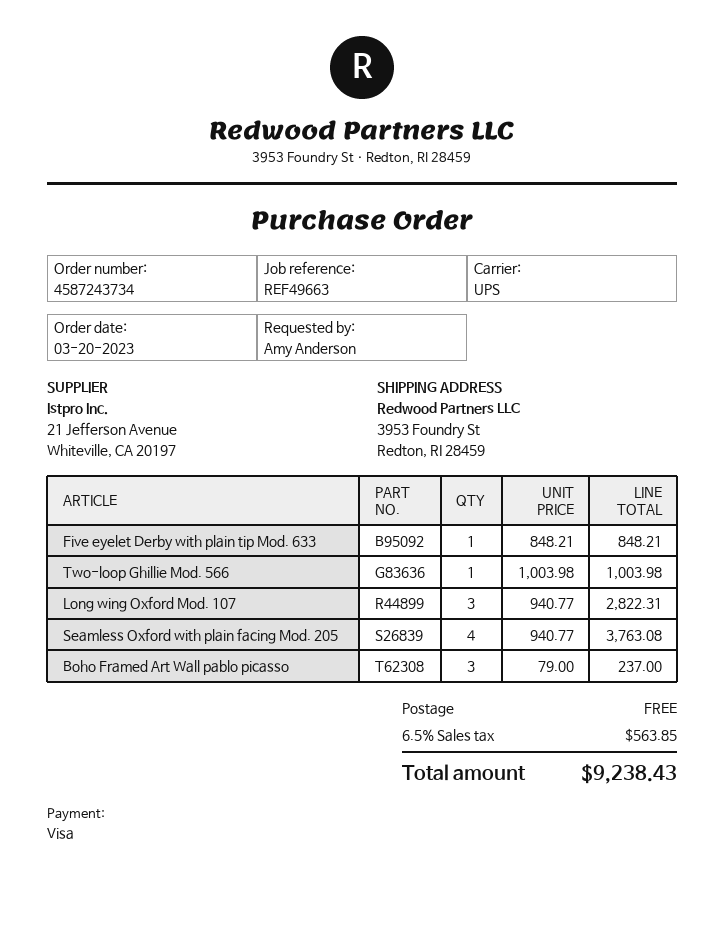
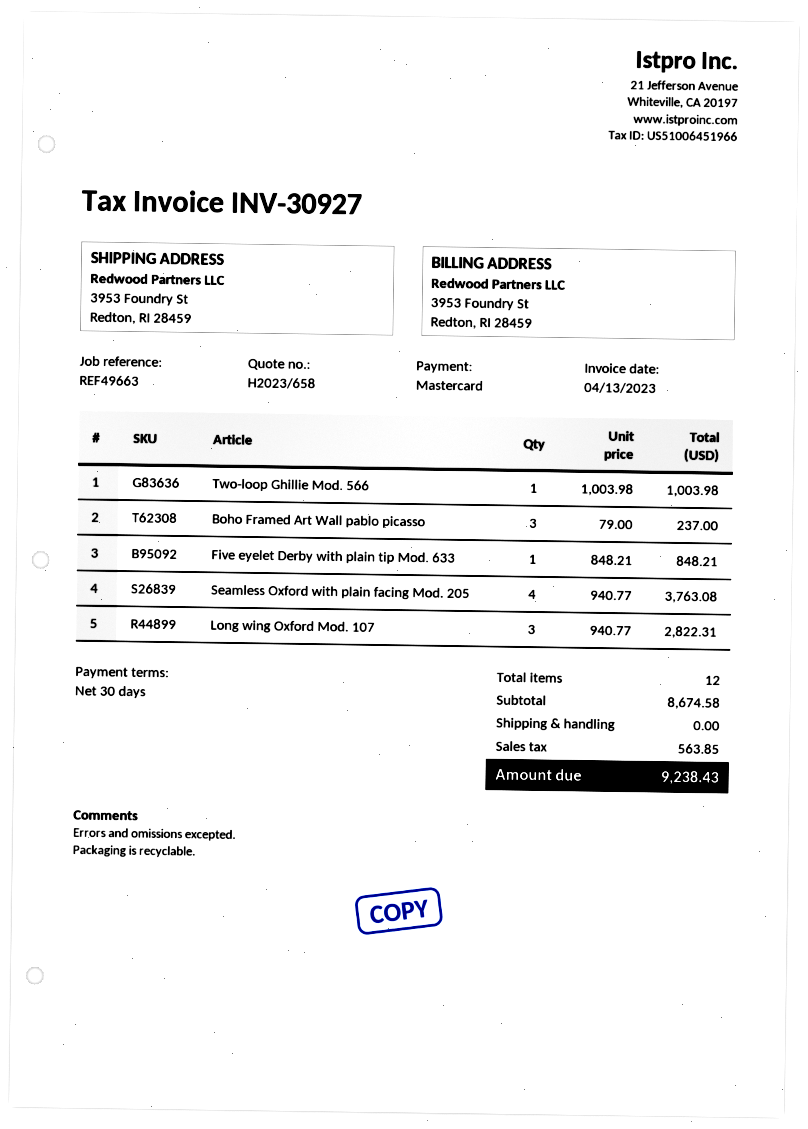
payment method: Visa -> Mastercard

